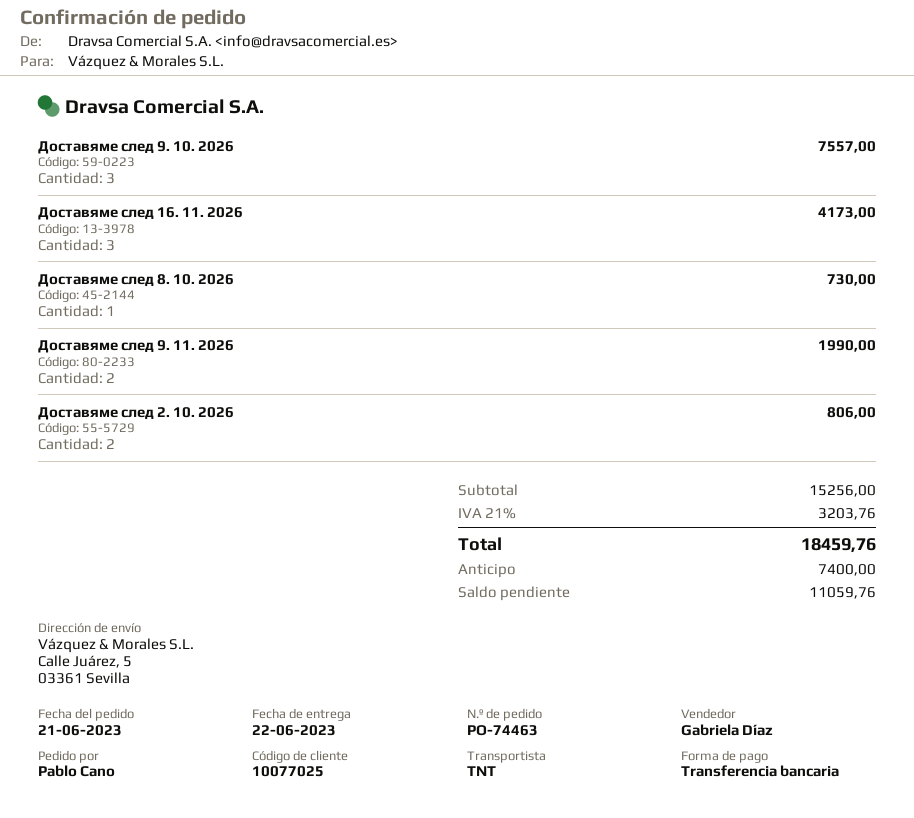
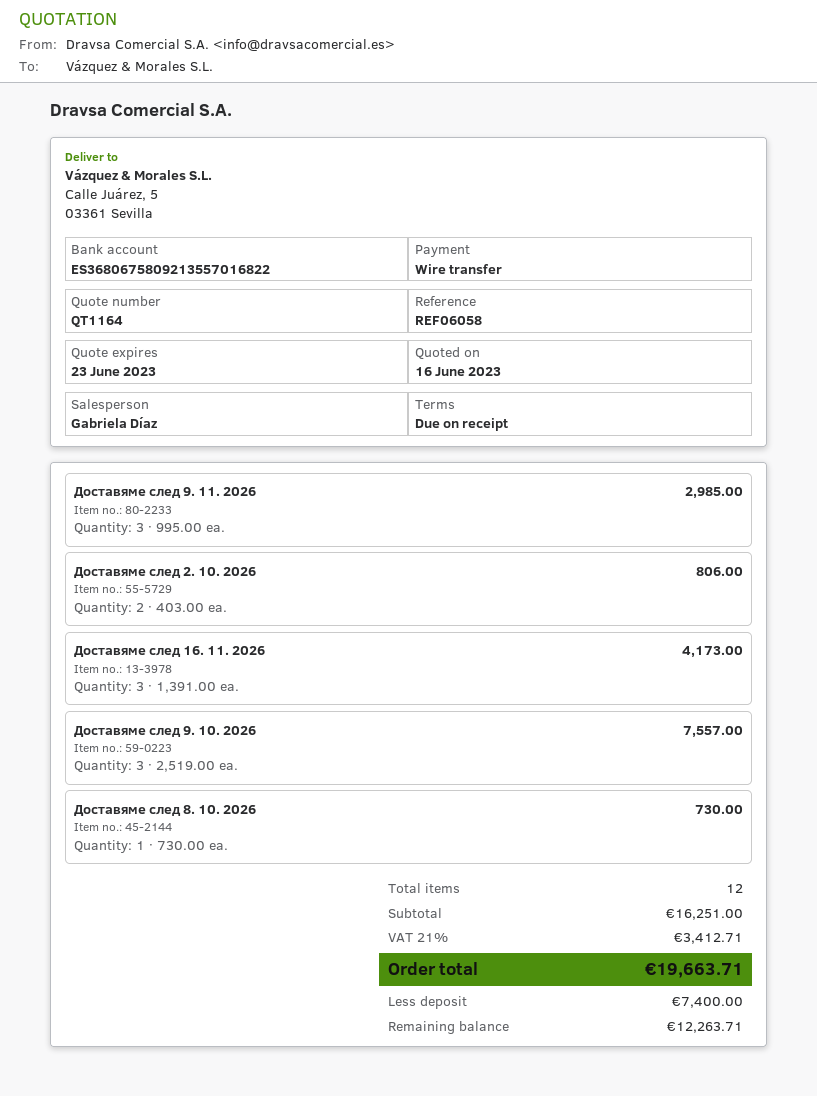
Доставяме след 9. 11. 2026: 2 for 1990.00 -> 3 for 2985.00
subtotal: 15256.00 -> 16251.00
tax: 21% = 3203.76 -> 21% = 3412.71
total: 18459.76 -> 19663.71
balance: 11059.76 -> 12263.71

